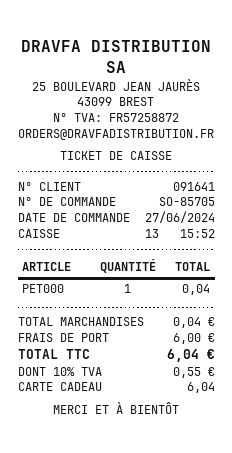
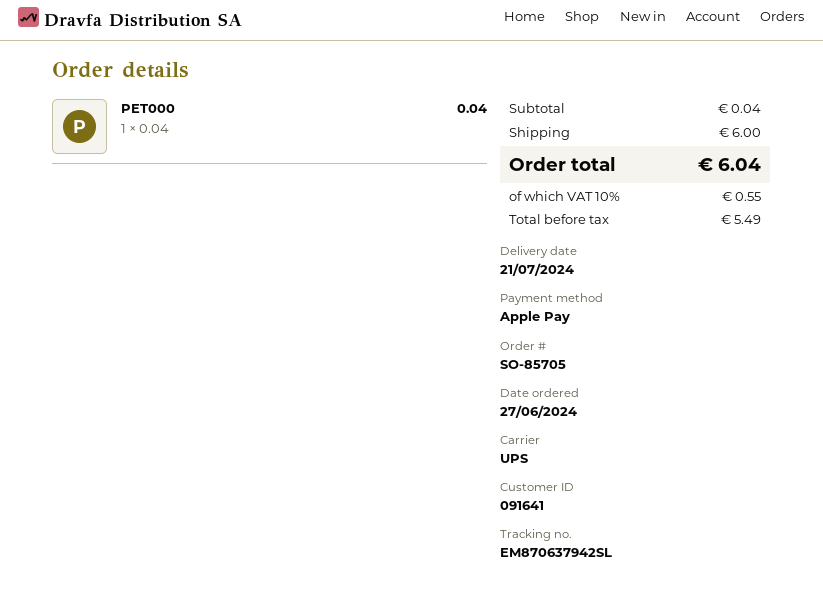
payment method: gift card -> Apple Pay

